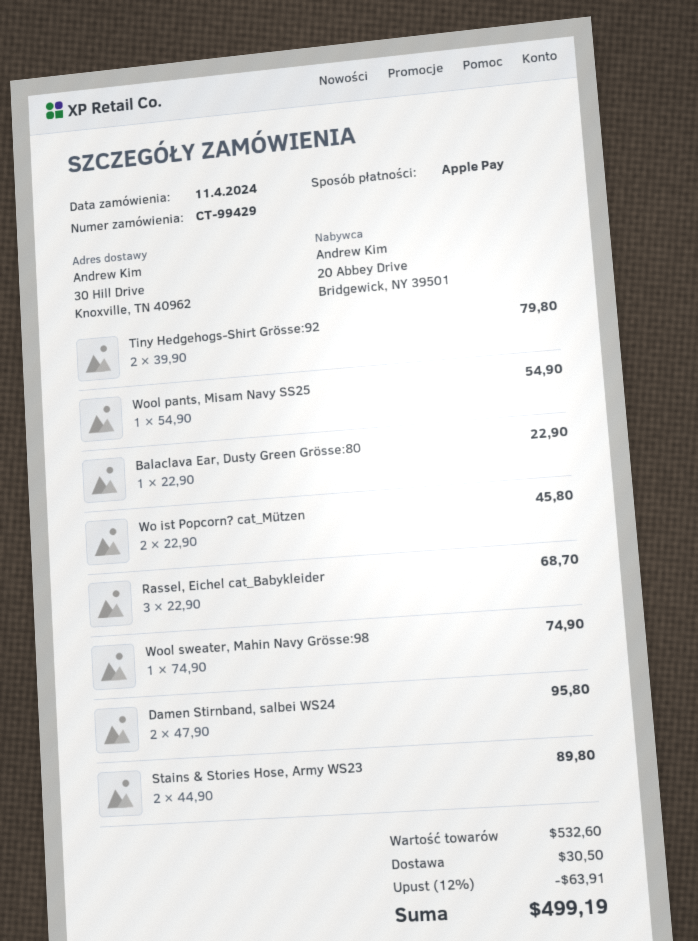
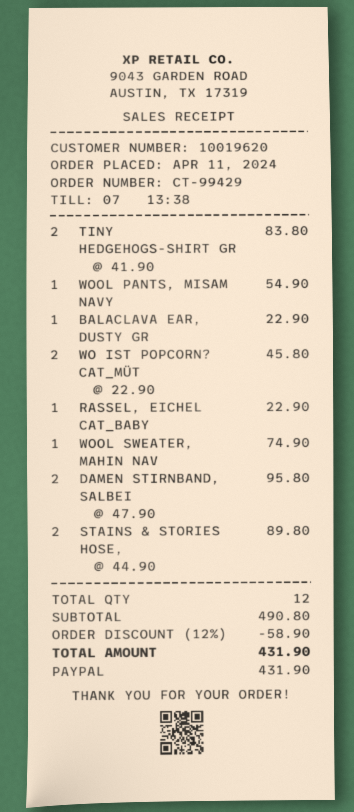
payment method: Apple Pay -> PayPal
Tiny Hedgehogs-Shirt Grösse:92: 2 x 39.90 = 79.80 -> 2 x 41.90 = 83.80
Rassel, Eichel cat_Babykleider: 3 x 22.90 = 68.70 -> 1 x 22.90 = 22.90
subtotal: 532.60 -> 490.80
discount: 12% = 63.91 -> 12% = 58.90
shipping: 30.50 -> none
total: 499.19 -> 431.90

